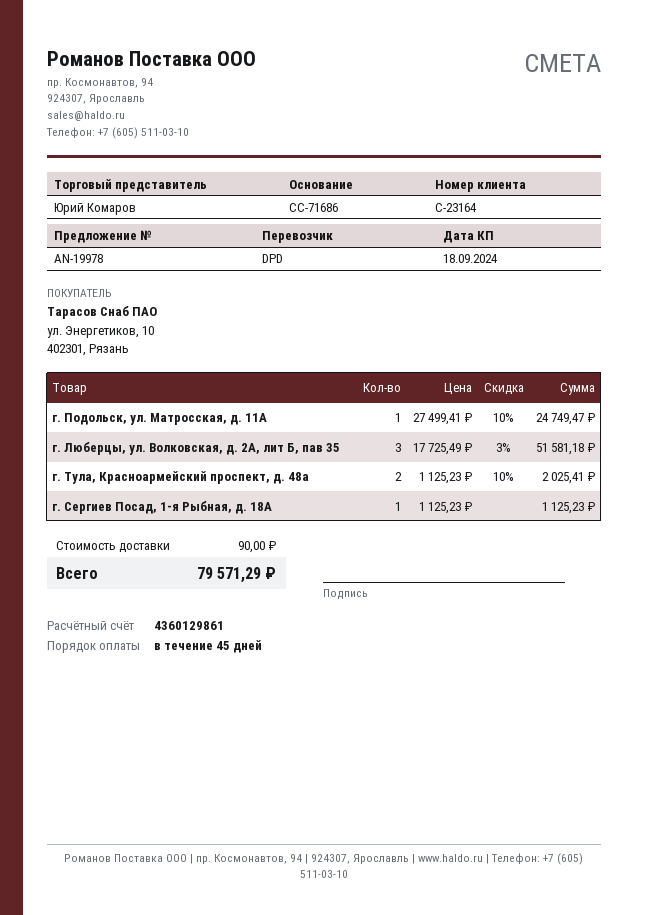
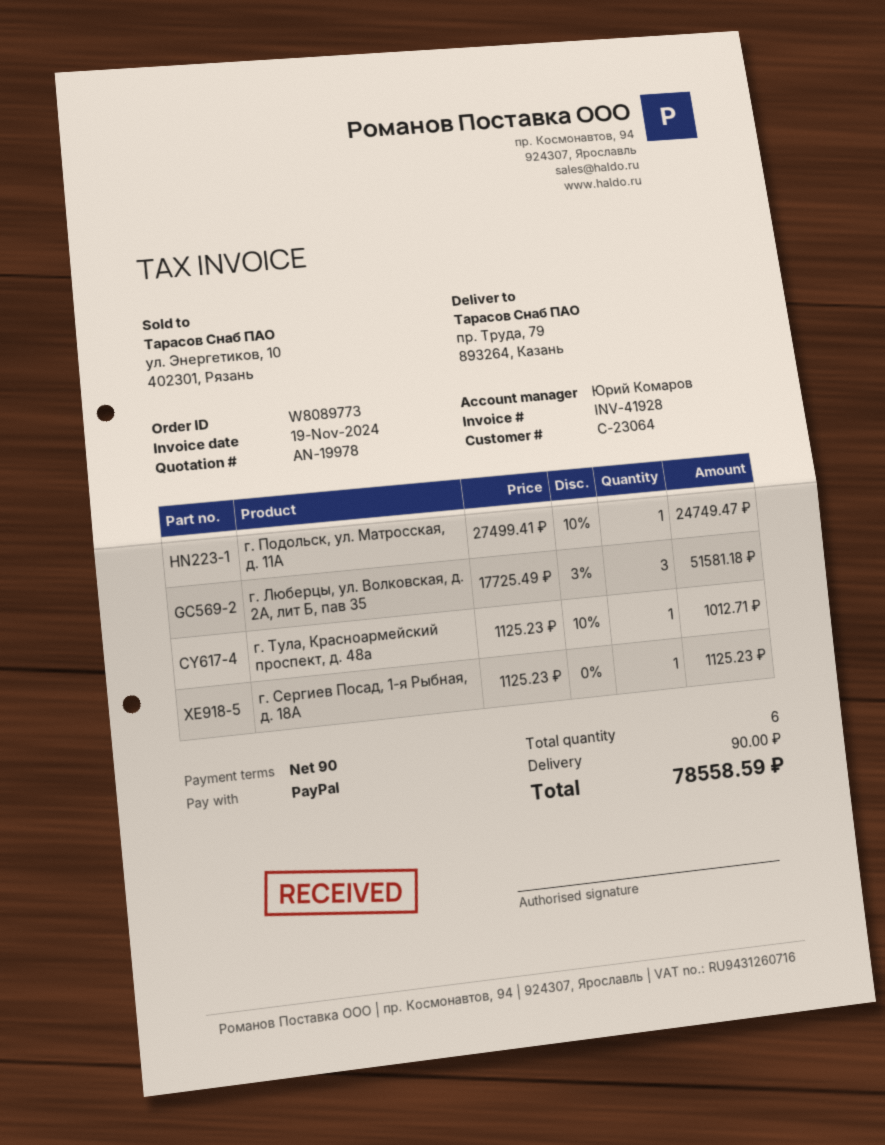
payment terms: 45 days -> 90 days
customer number: C-23164 -> C-23064
г. Тула, Красноармейский проспект, д. 48а: 2 x 1125.23 - 10% = 2025.41 -> 1 x 1125.23 - 10% = 1012.71
total: 79571.29 -> 78558.59

